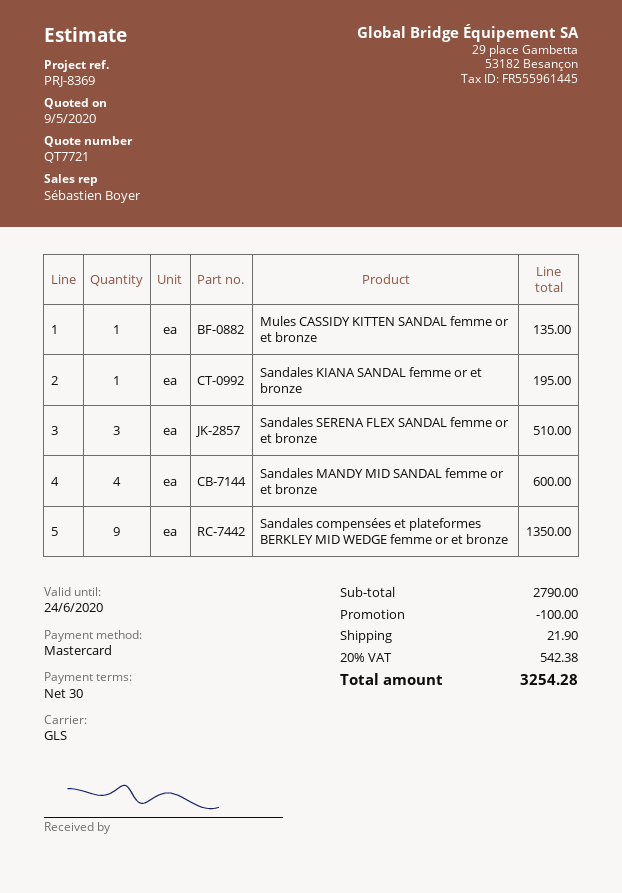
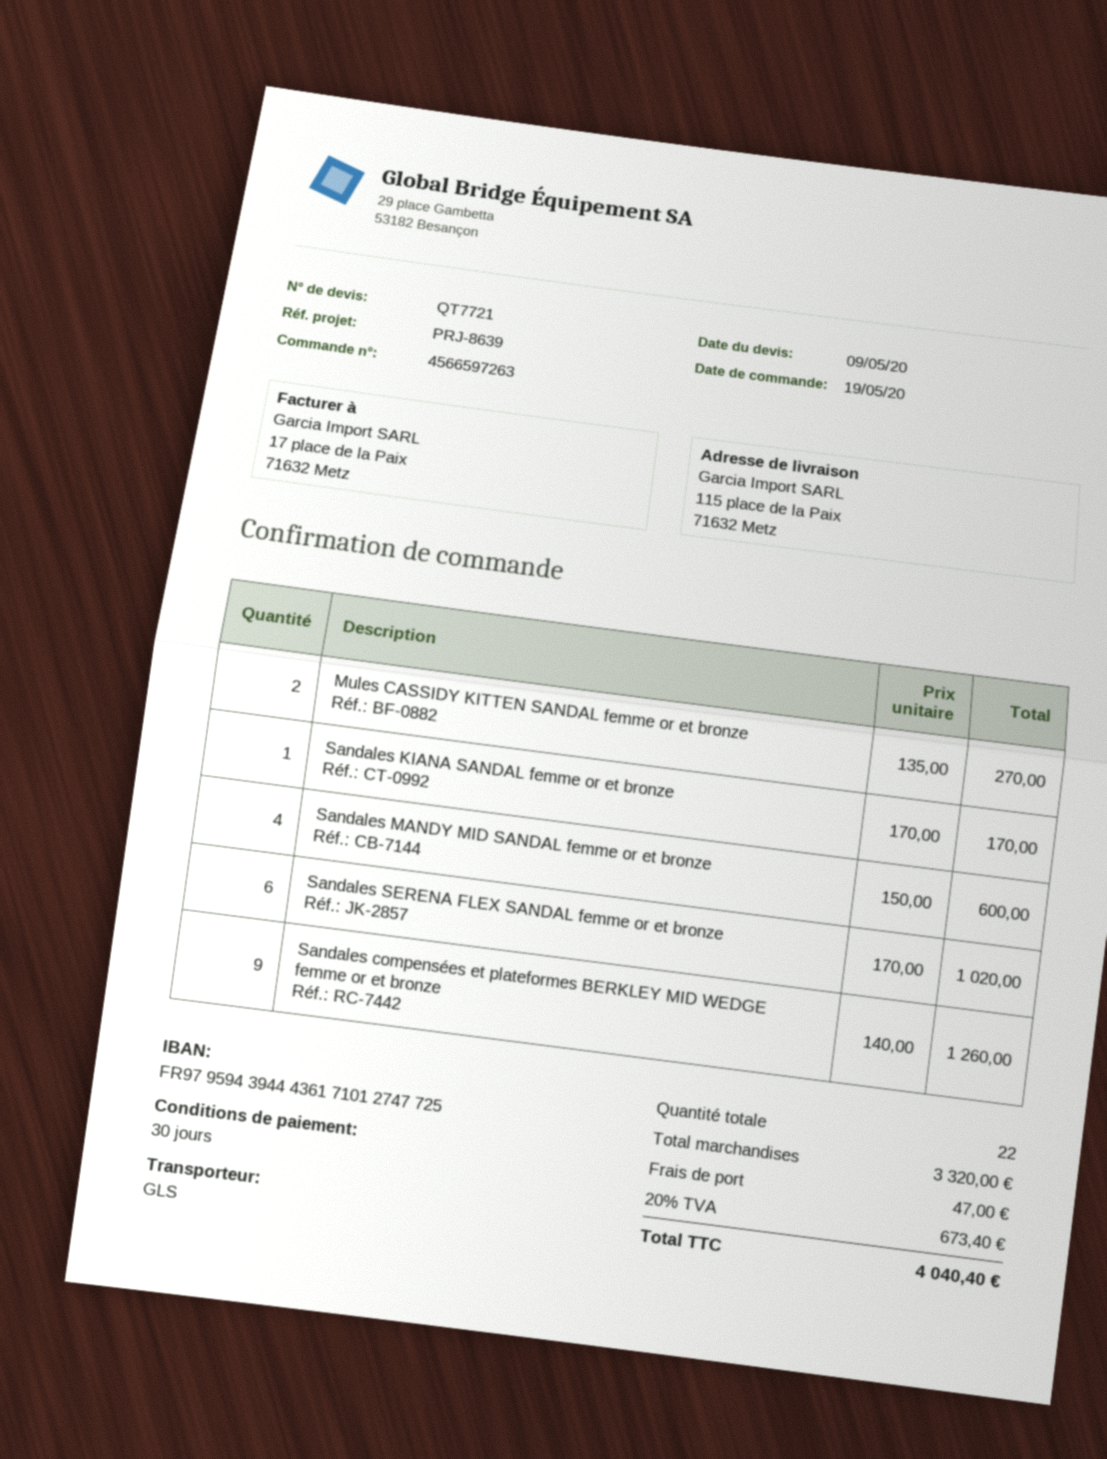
reference: PRJ-8369 -> PRJ-8639
Mules CASSIDY KITTEN SANDAL femme or et bronze: 1 for 135.00 -> 2 for 270.00
Sandales KIANA SANDAL femme or et bronze: 1 for 195.00 -> 1 for 170.00
Sandales SERENA FLEX SANDAL femme or et bronze: 3 for 510.00 -> 6 for 1020.00
Sandales compensées et plateformes BERKLEY MID WEDGE femme or et bronze: 9 for 1350.00 -> 9 for 1260.00
subtotal: 2790.00 -> 3320.00
discount: 100.00 -> none
shipping: 21.90 -> 47.00
tax: 20% = 542.38 -> 20% = 673.40
total: 3254.28 -> 4040.40

